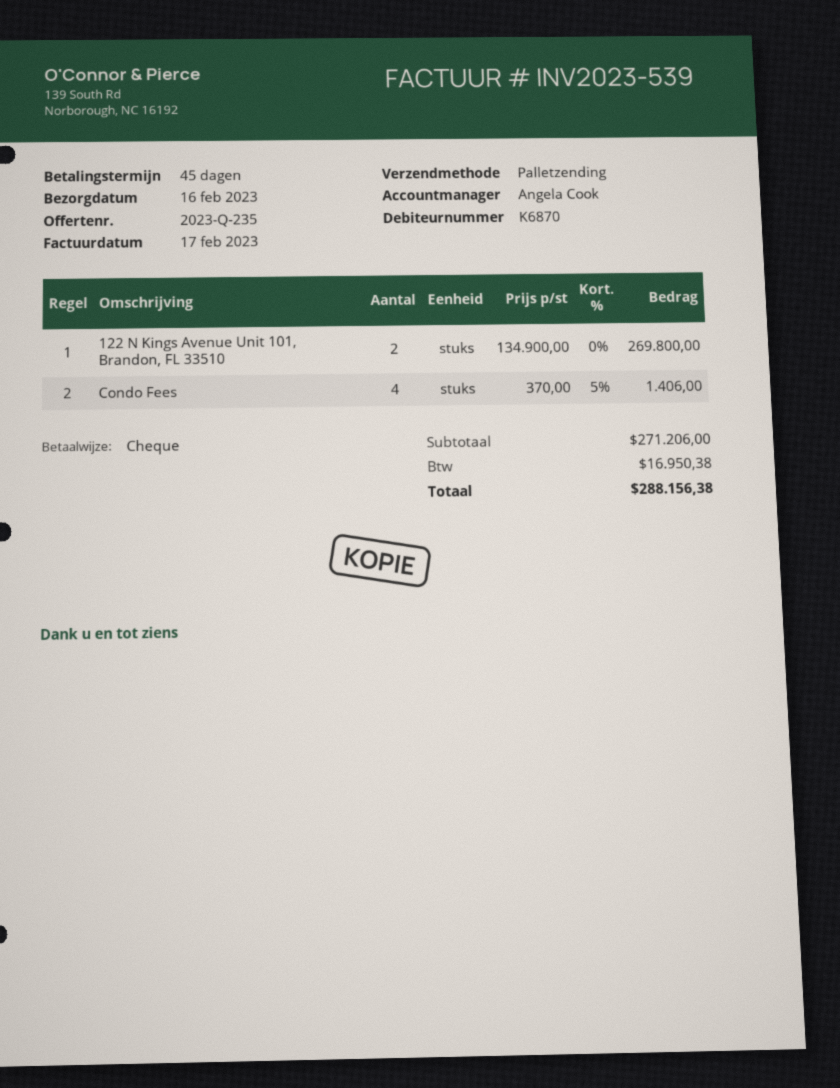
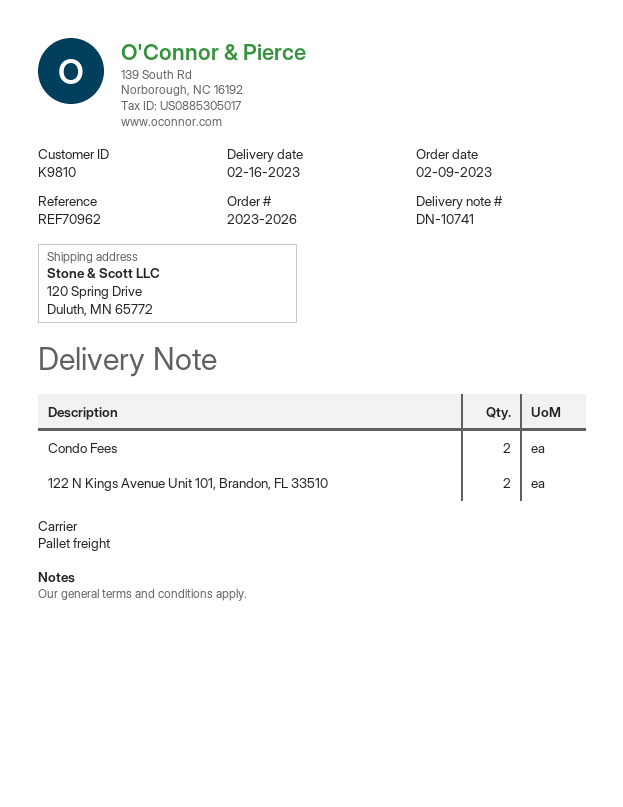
customer number: K6870 -> K9810
Condo Fees: 4 -> 2

